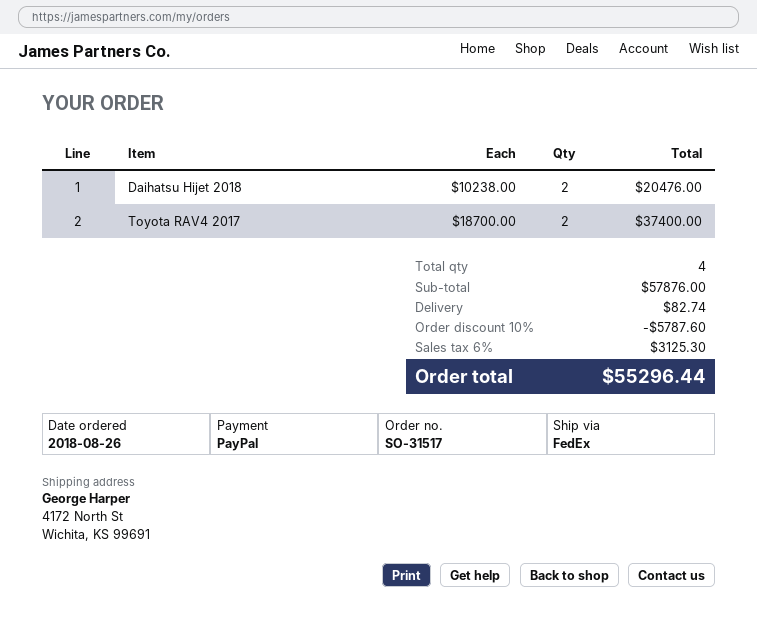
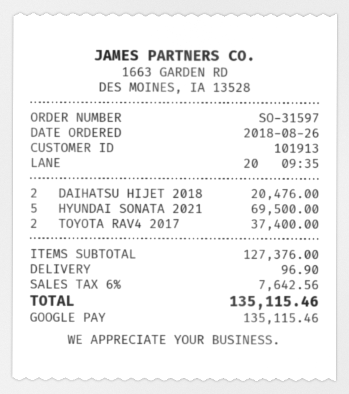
order number: SO-31517 -> SO-31597
payment method: PayPal -> Google Pay
HYUNDAI SONATA 2021: none -> 5 for 69500.00
subtotal: 57876.00 -> 127376.00
discount: 10% = 5787.60 -> none
shipping: 82.74 -> 96.90
tax: 6% = 3125.30 -> 6% = 7642.56
total: 55296.44 -> 135115.46

